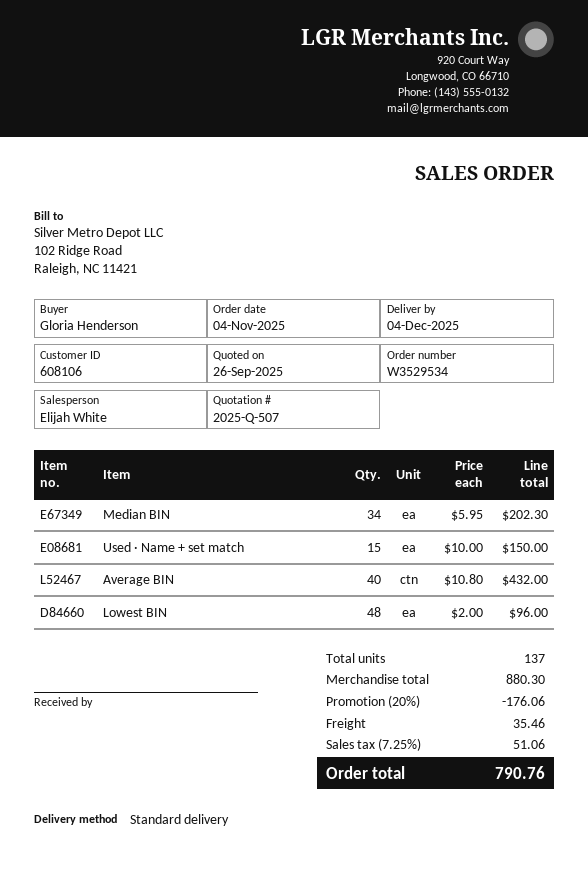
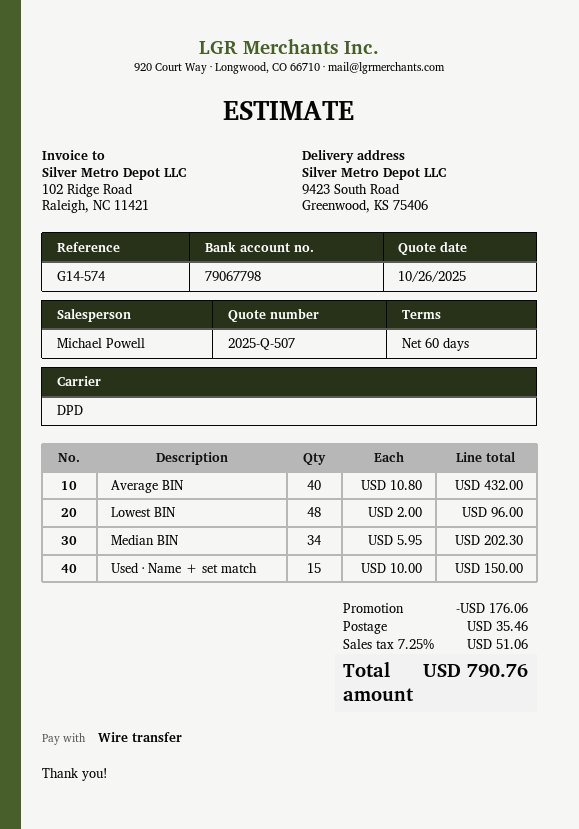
quote date: 2025-09-26 -> 2025-10-26
sales rep: Elijah White -> Michael Powell
shipping method: standard -> DPD

